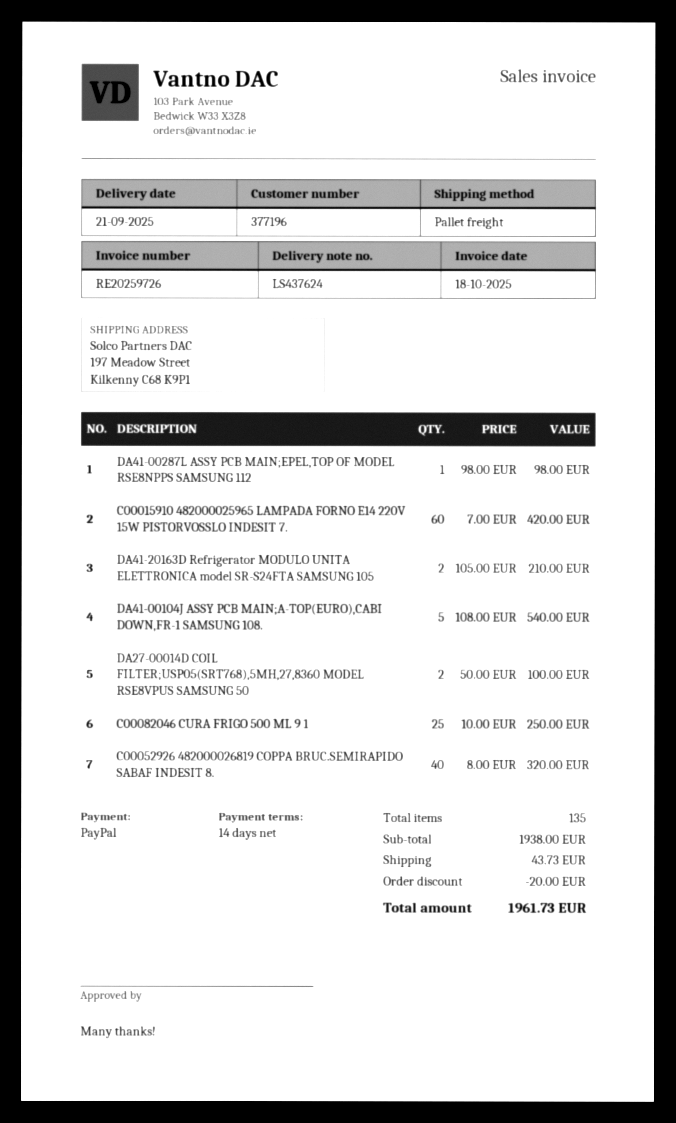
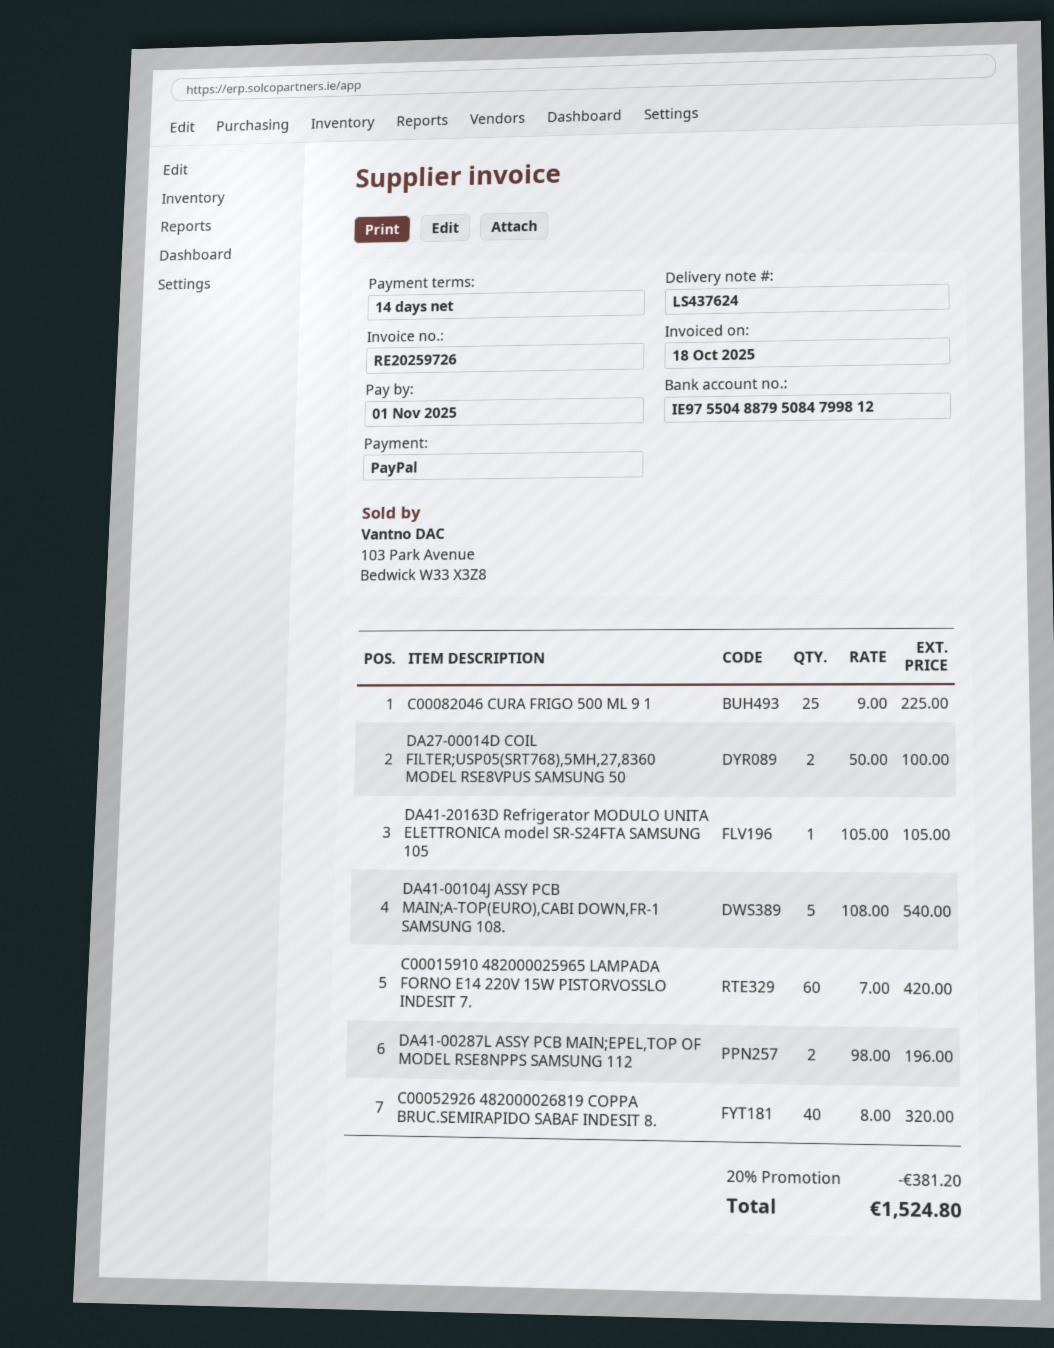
DA41-00287L ASSY PCB MAIN;EPEL,TOP OF MODEL RSE8NPPS SAMSUNG 112: 1 x 98.00 = 98.00 -> 2 x 98.00 = 196.00
DA41-20163D Refrigerator MODULO UNITA ELETTRONICA model SR-S24FTA SAMSUNG 105: 2 x 105.00 = 210.00 -> 1 x 105.00 = 105.00
C00082046 CURA FRIGO 500 ML 9 1: 25 x 10.00 = 250.00 -> 25 x 9.00 = 225.00
discount: 20.00 -> 381.20
shipping: 43.73 -> none
total: 1961.73 -> 1524.80

